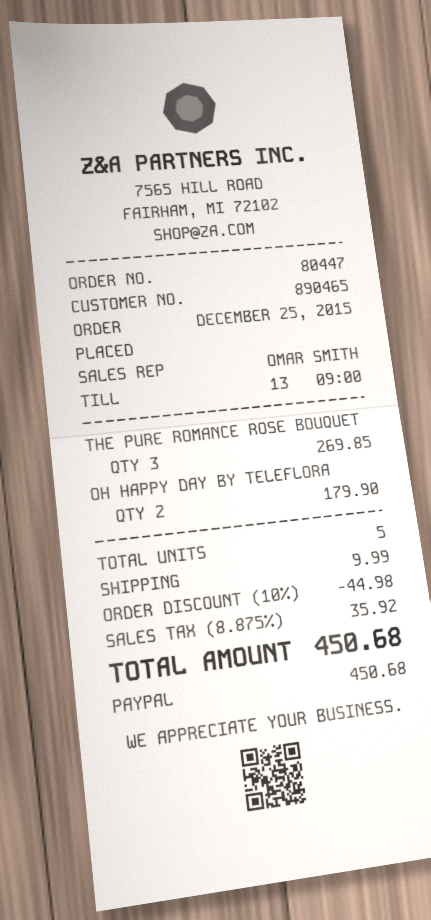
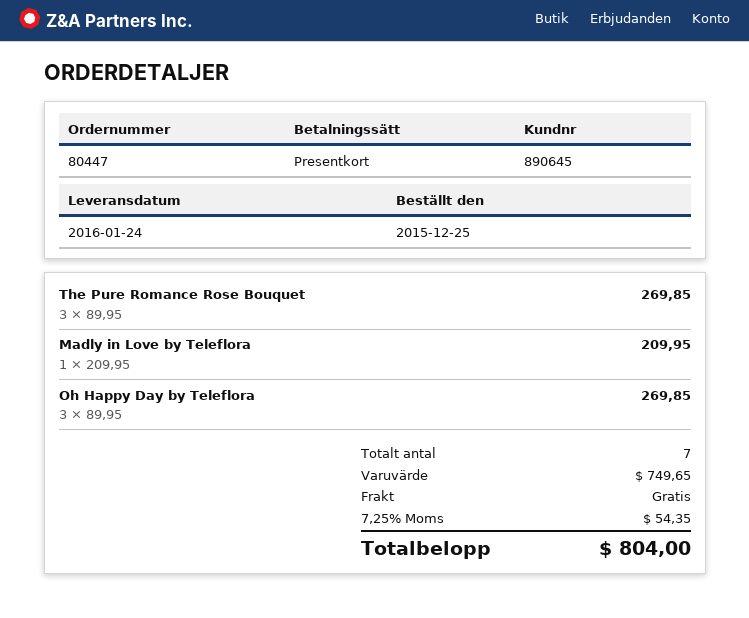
customer number: 890465 -> 890645
payment method: PayPal -> gift card
OH HAPPY DAY BY TELEFLORA: 2 for 179.90 -> 3 for 269.85
Madly in Love by Teleflora: none -> 1 for 209.95
total quantity: 5 -> 7
discount: 10% = 44.98 -> none
shipping: 9.99 -> 0.00
tax: 8.875% = 35.92 -> 7.25% = 54.35
total: 450.68 -> 804.00

